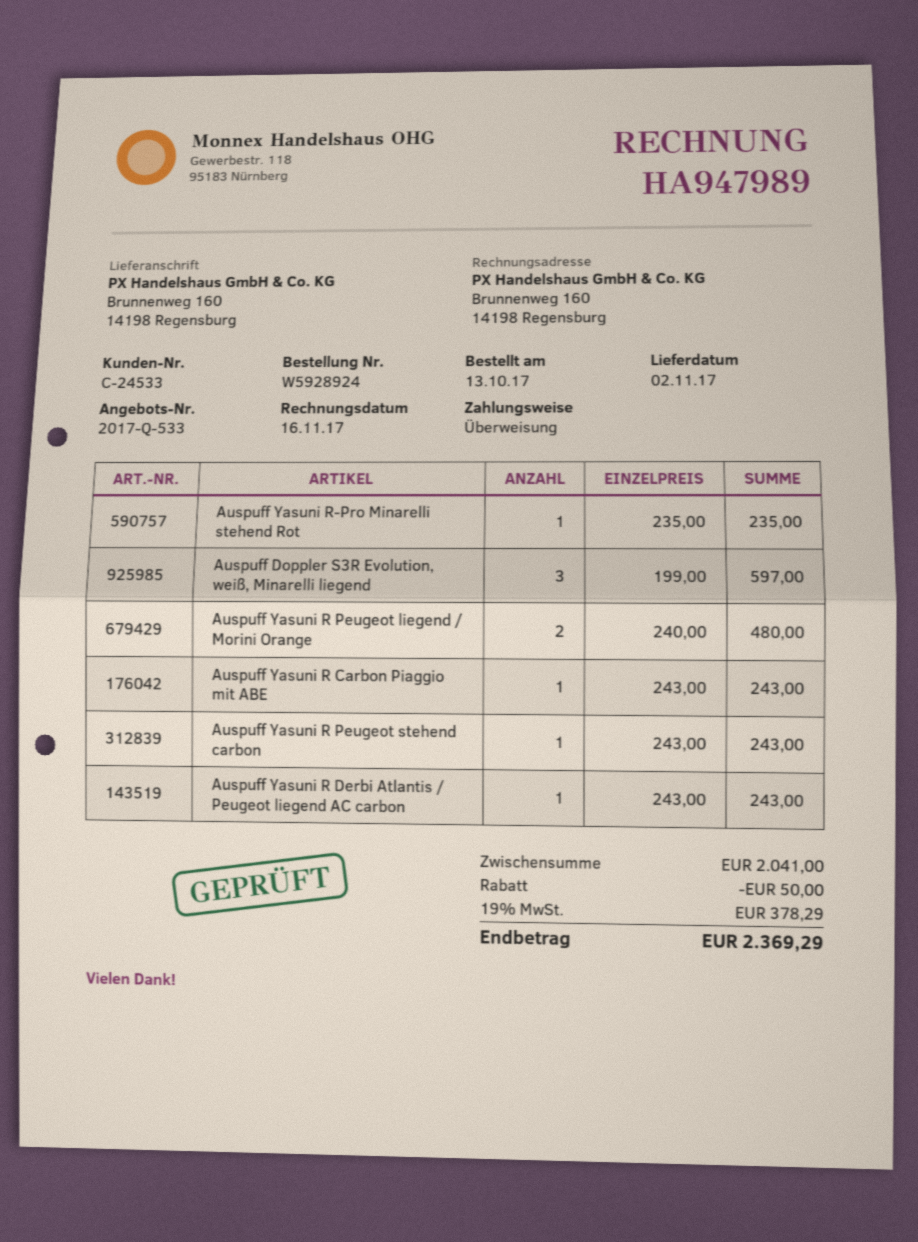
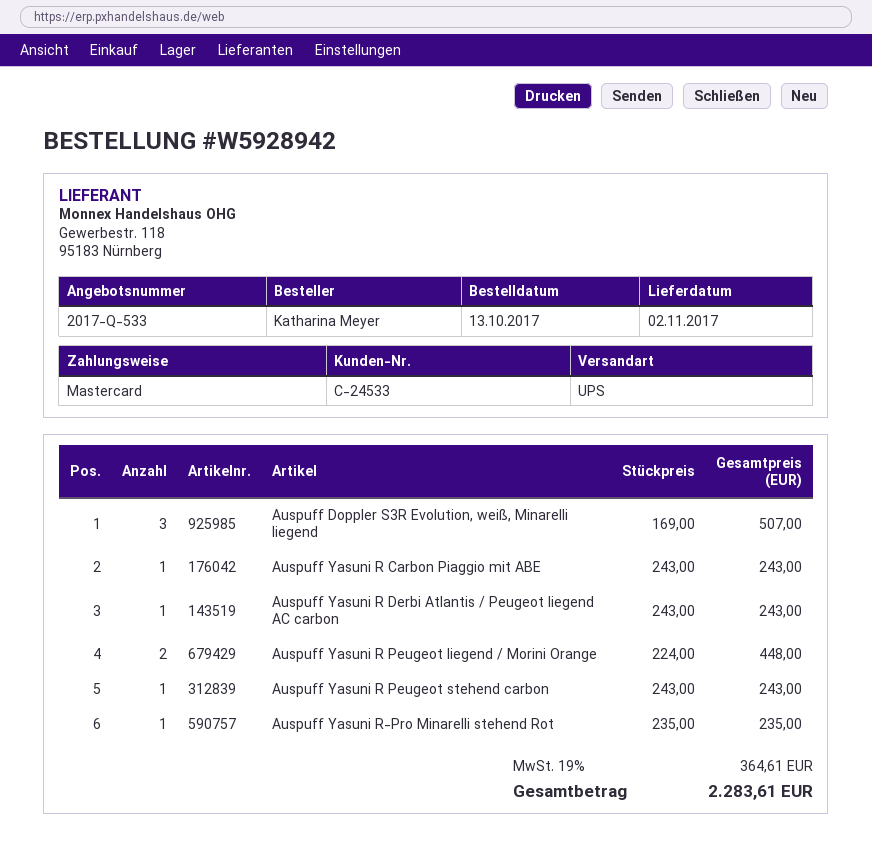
order number: W5928924 -> W5928942
payment method: bank transfer -> Mastercard
Auspuff Doppler S3R Evolution, weiß, Minarelli liegend: 3 x 199.00 = 597.00 -> 3 x 169.00 = 507.00
Auspuff Yasuni R Peugeot liegend / Morini Orange: 2 x 240.00 = 480.00 -> 2 x 224.00 = 448.00
discount: 50.00 -> none
tax: 19% = 378.29 -> 19% = 364.61
total: 2369.29 -> 2283.61

